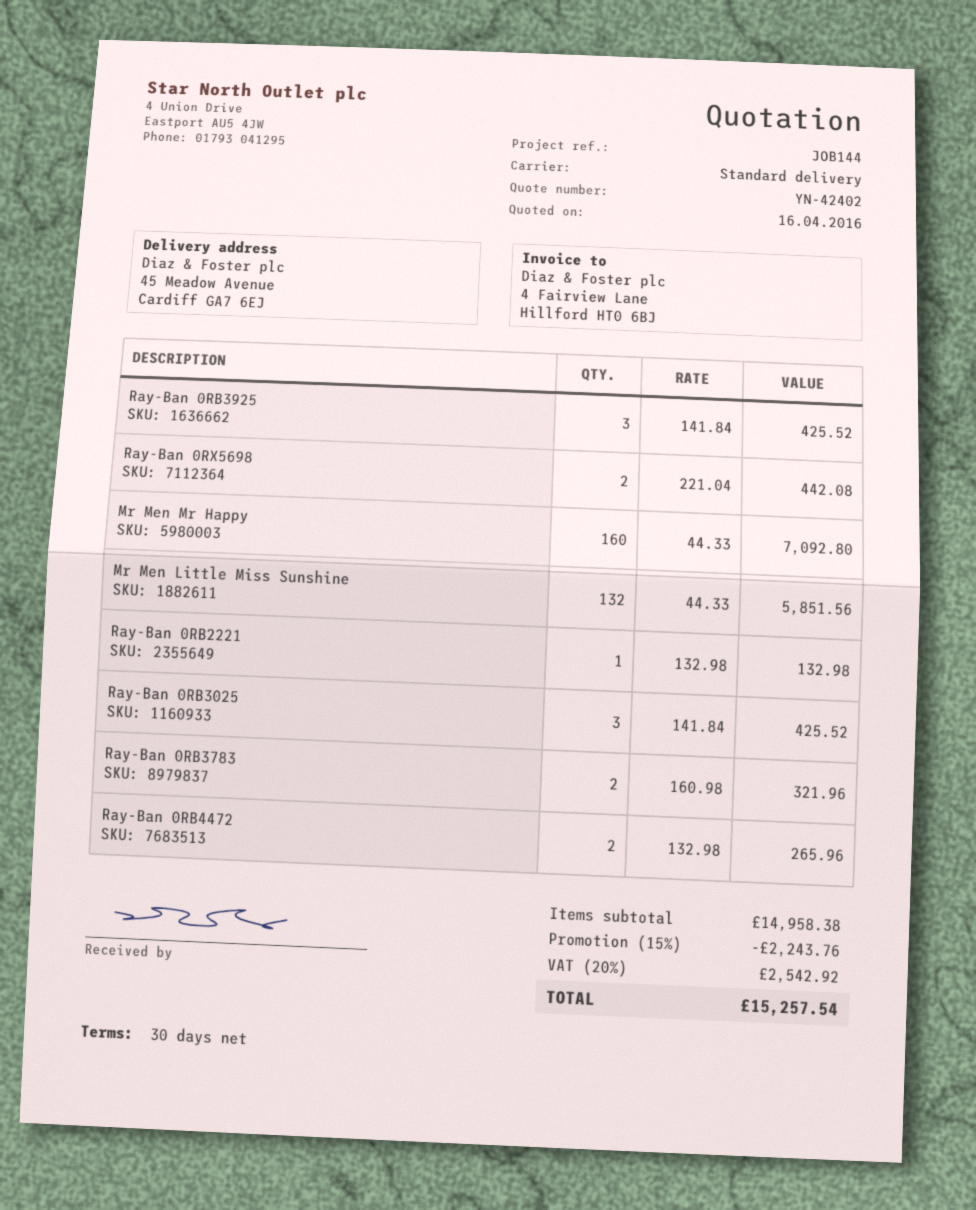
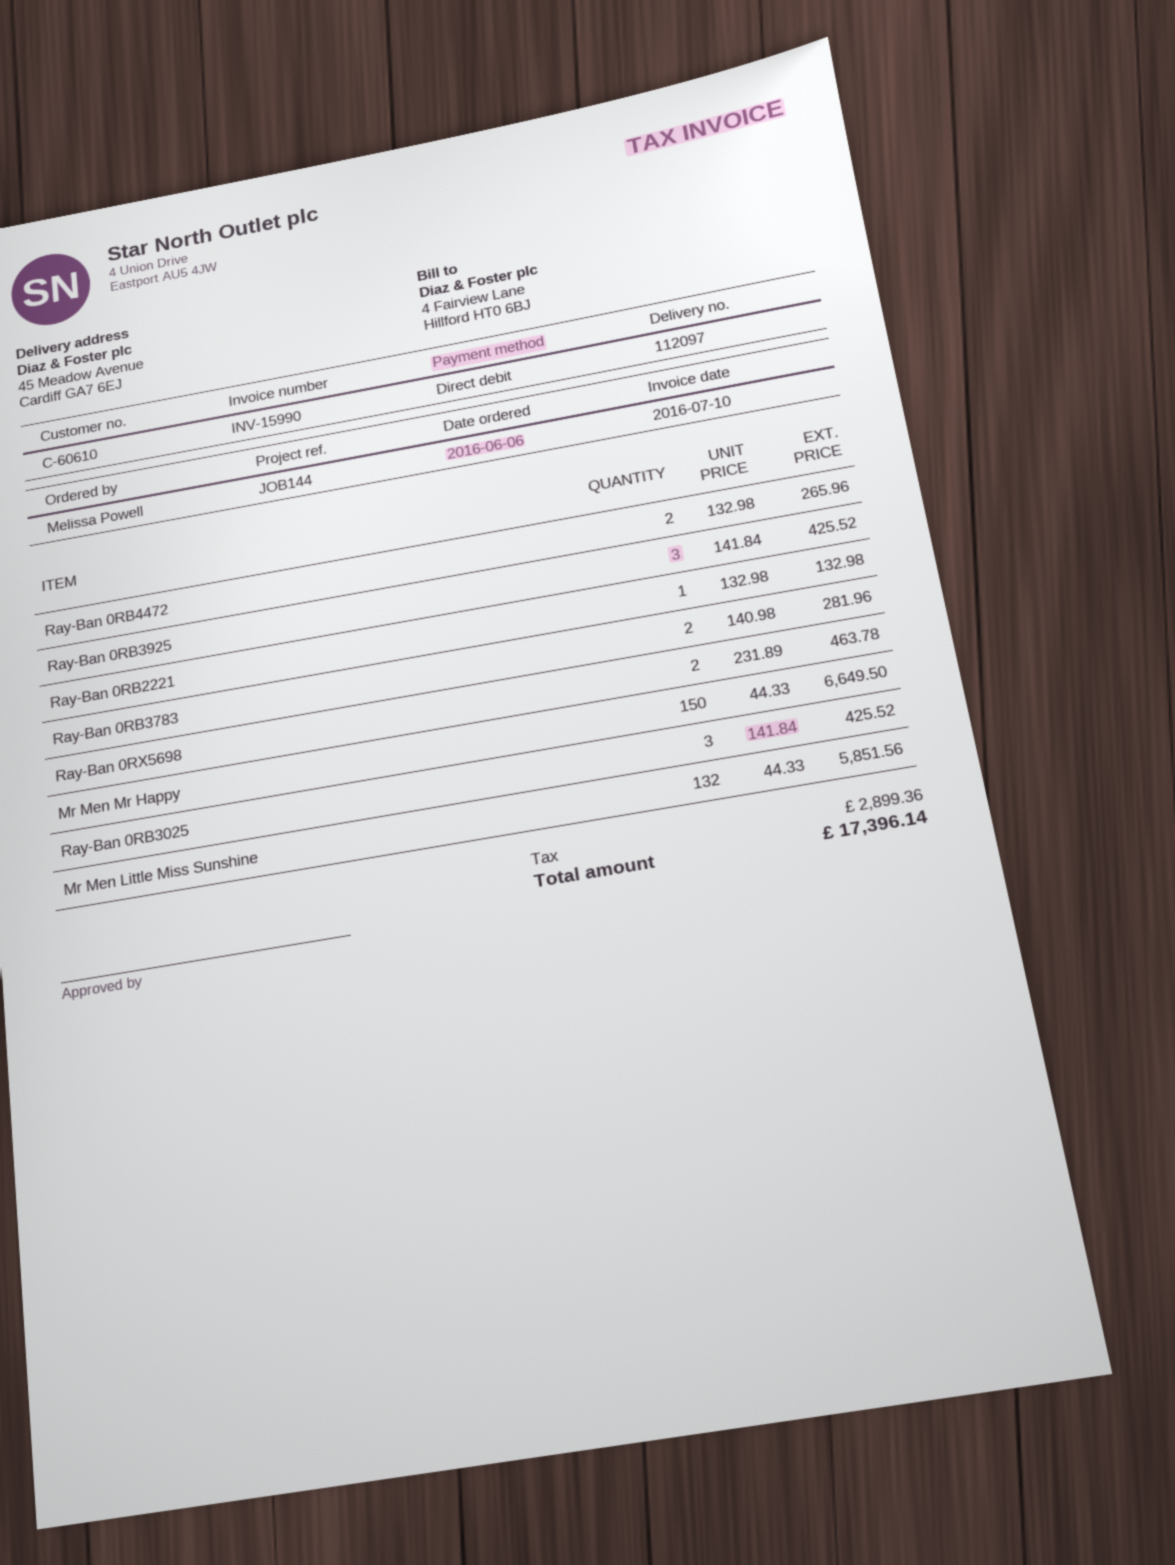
Ray-Ban 0RX5698: 2 x 221.04 = 442.08 -> 2 x 231.89 = 463.78
Mr Men Mr Happy: 160 x 44.33 = 7092.80 -> 150 x 44.33 = 6649.50
Ray-Ban 0RB3783: 2 x 160.98 = 321.96 -> 2 x 140.98 = 281.96
discount: 15% = 2243.76 -> none
tax: 2542.92 -> 2899.36
total: 15257.54 -> 17396.14

